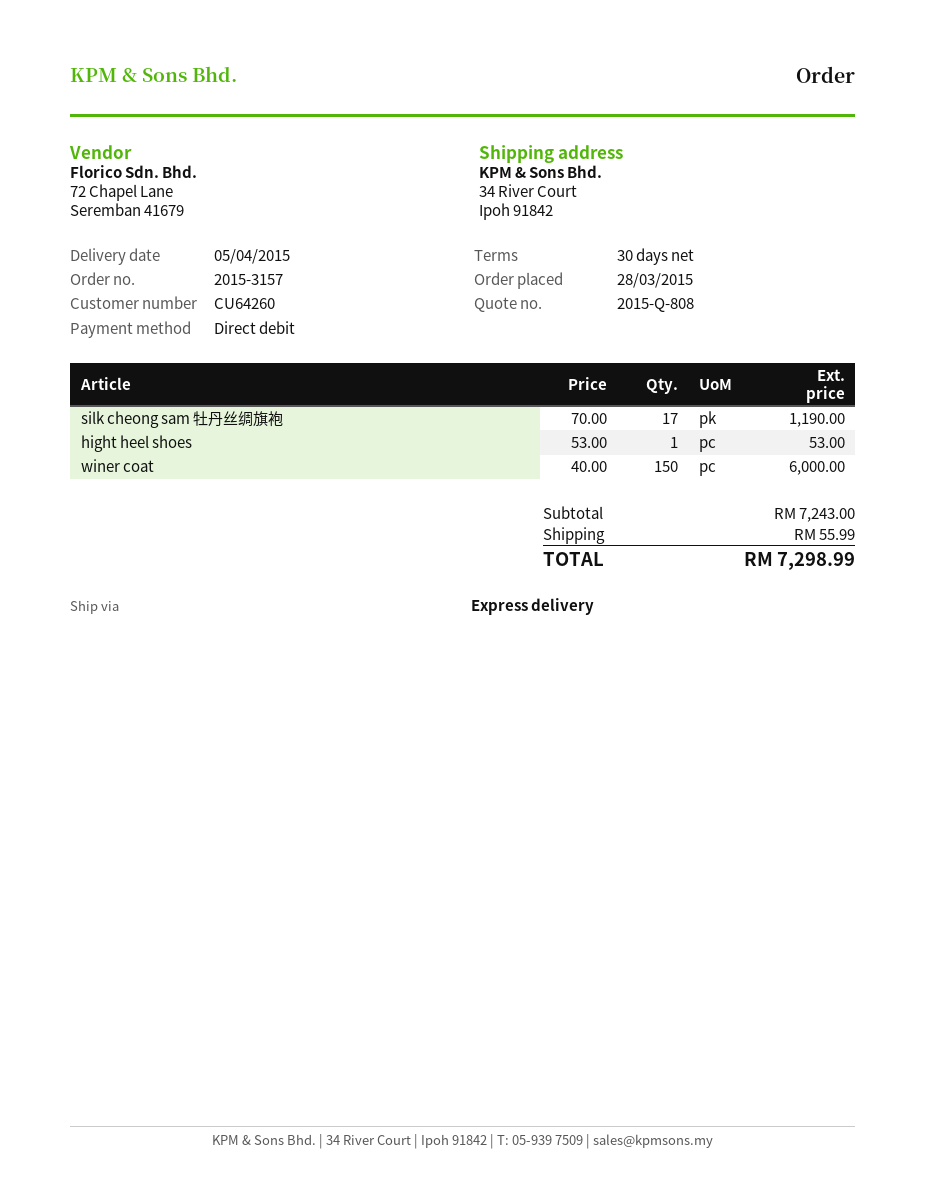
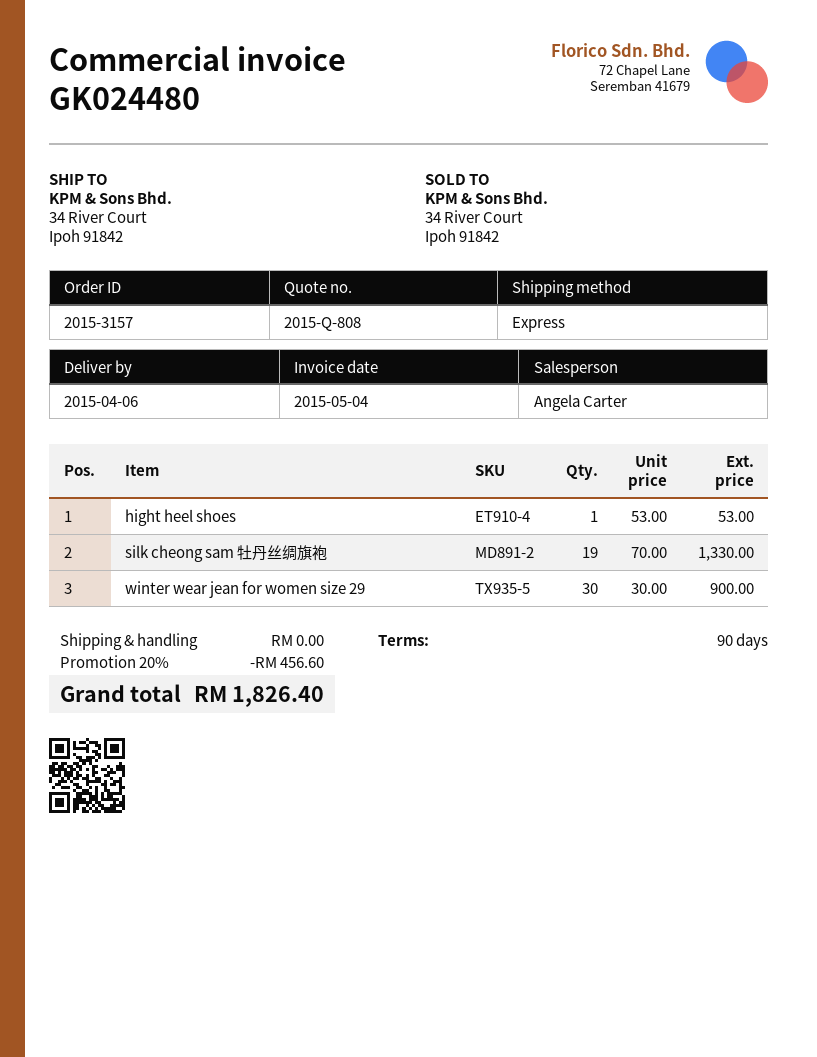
delivery date: 2015-04-05 -> 2015-04-06
payment terms: 30 days -> 90 days
silk cheong sam 牡丹丝绸旗袍: 17 x 70.00 = 1190.00 -> 19 x 70.00 = 1330.00
winer coat: 150 x 40.00 = 6000.00 -> none
winter wear jean for women size 29: none -> 30 x 30.00 = 900.00
discount: none -> 20% = 456.60
shipping: 55.99 -> 0.00
total: 7298.99 -> 1826.40

